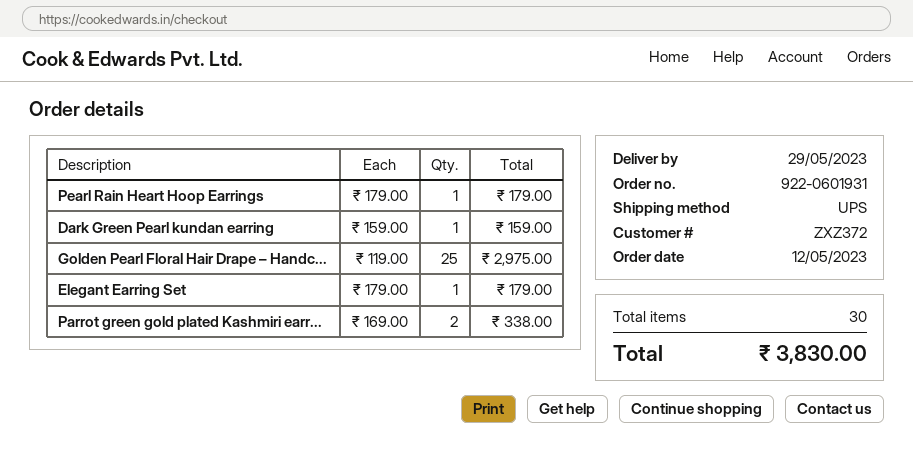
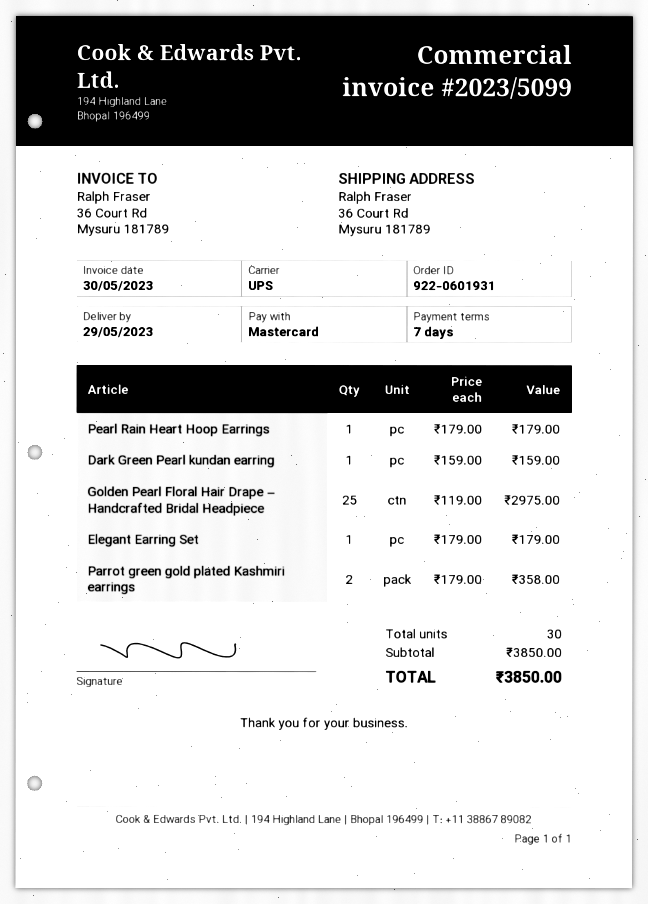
Parrot green gold plated Kashmiri earr...: 2 x 169.00 = 338.00 -> 2 x 179.00 = 358.00
total: 3830.00 -> 3850.00

